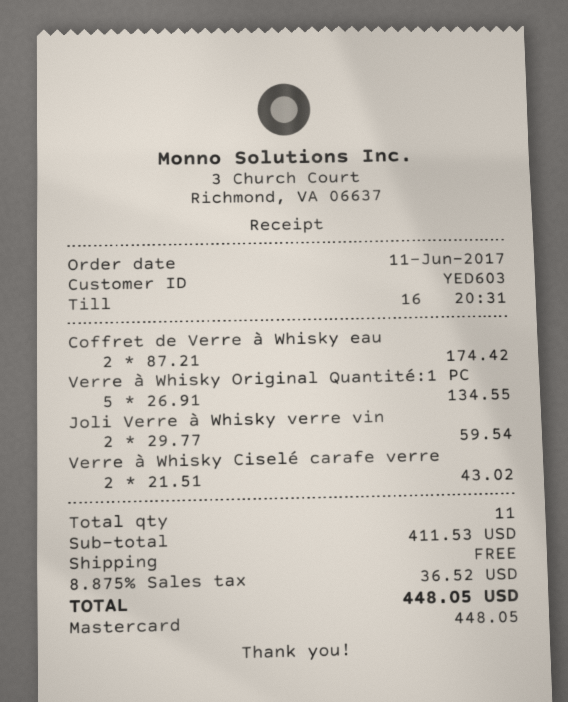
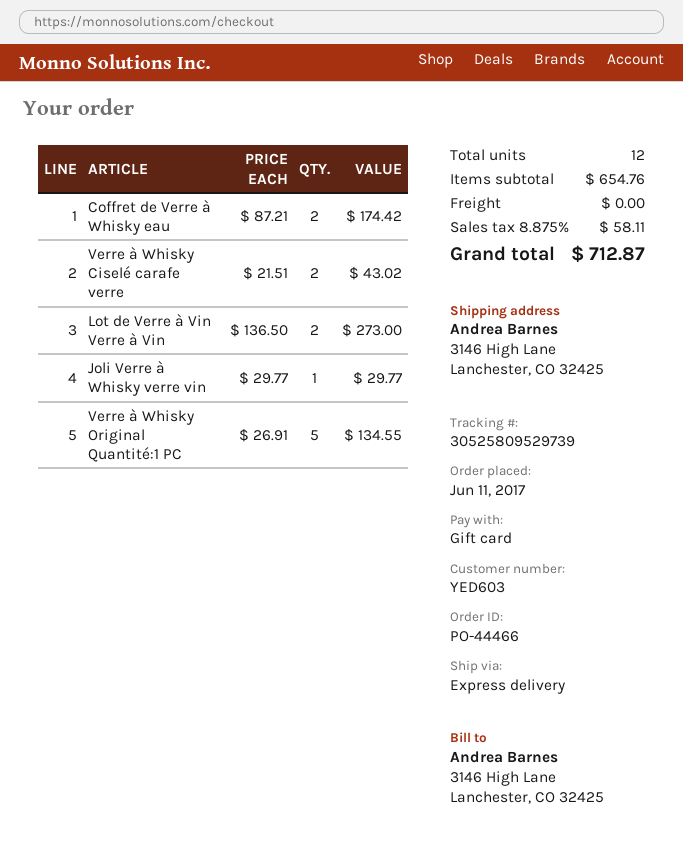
payment method: Mastercard -> gift card
Joli Verre à Whisky verre vin: 2 x 29.77 = 59.54 -> 1 x 29.77 = 29.77
Lot de Verre à Vin Verre à Vin: none -> 2 x 136.50 = 273.00
total quantity: 11 -> 12
subtotal: 411.53 -> 654.76
tax: 8.875% = 36.52 -> 8.875% = 58.11
total: 448.05 -> 712.87

